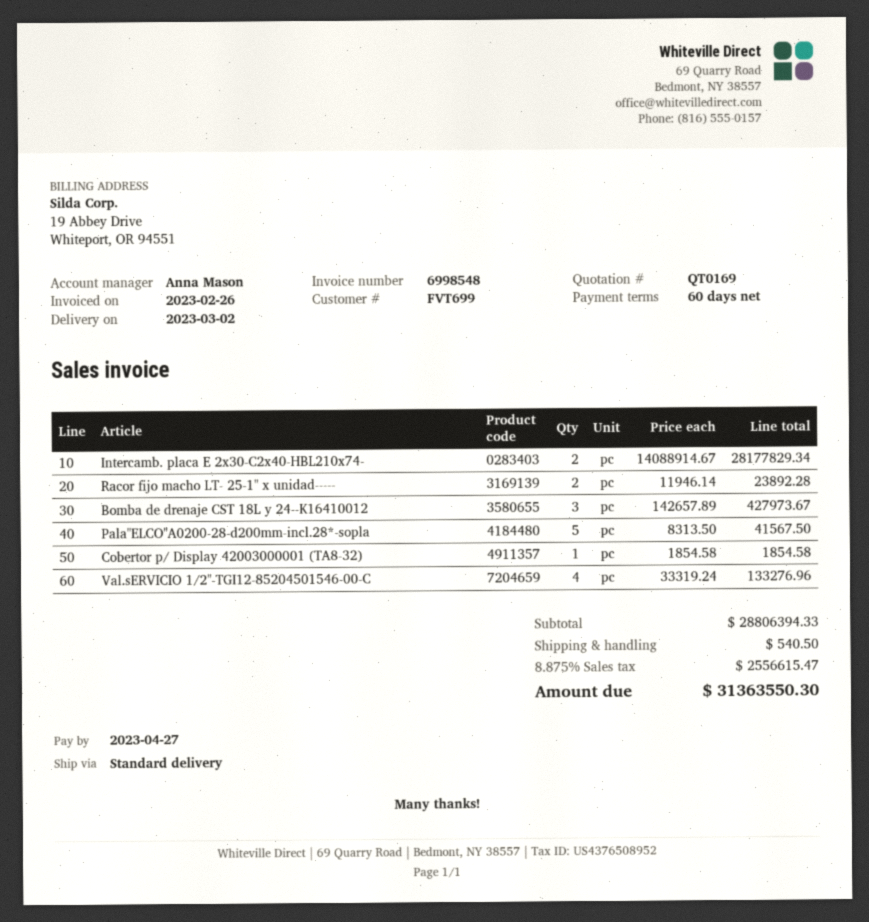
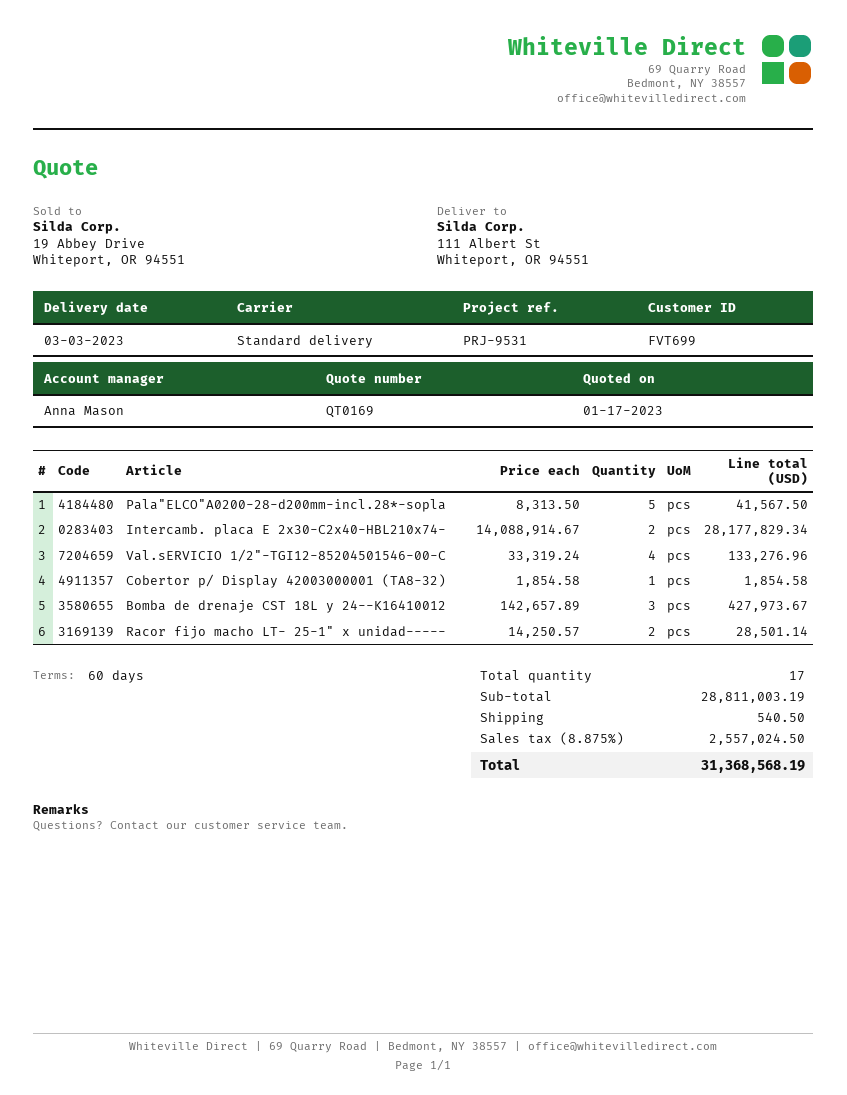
delivery date: 2023-03-02 -> 2023-03-03
Racor fijo macho LT- 25-1" x unidad-----: 2 x 11946.14 = 23892.28 -> 2 x 14250.57 = 28501.14
subtotal: 28806394.33 -> 28811003.19
tax: 8.875% = 2556615.47 -> 8.875% = 2557024.50
total: 31363550.30 -> 31368568.19

